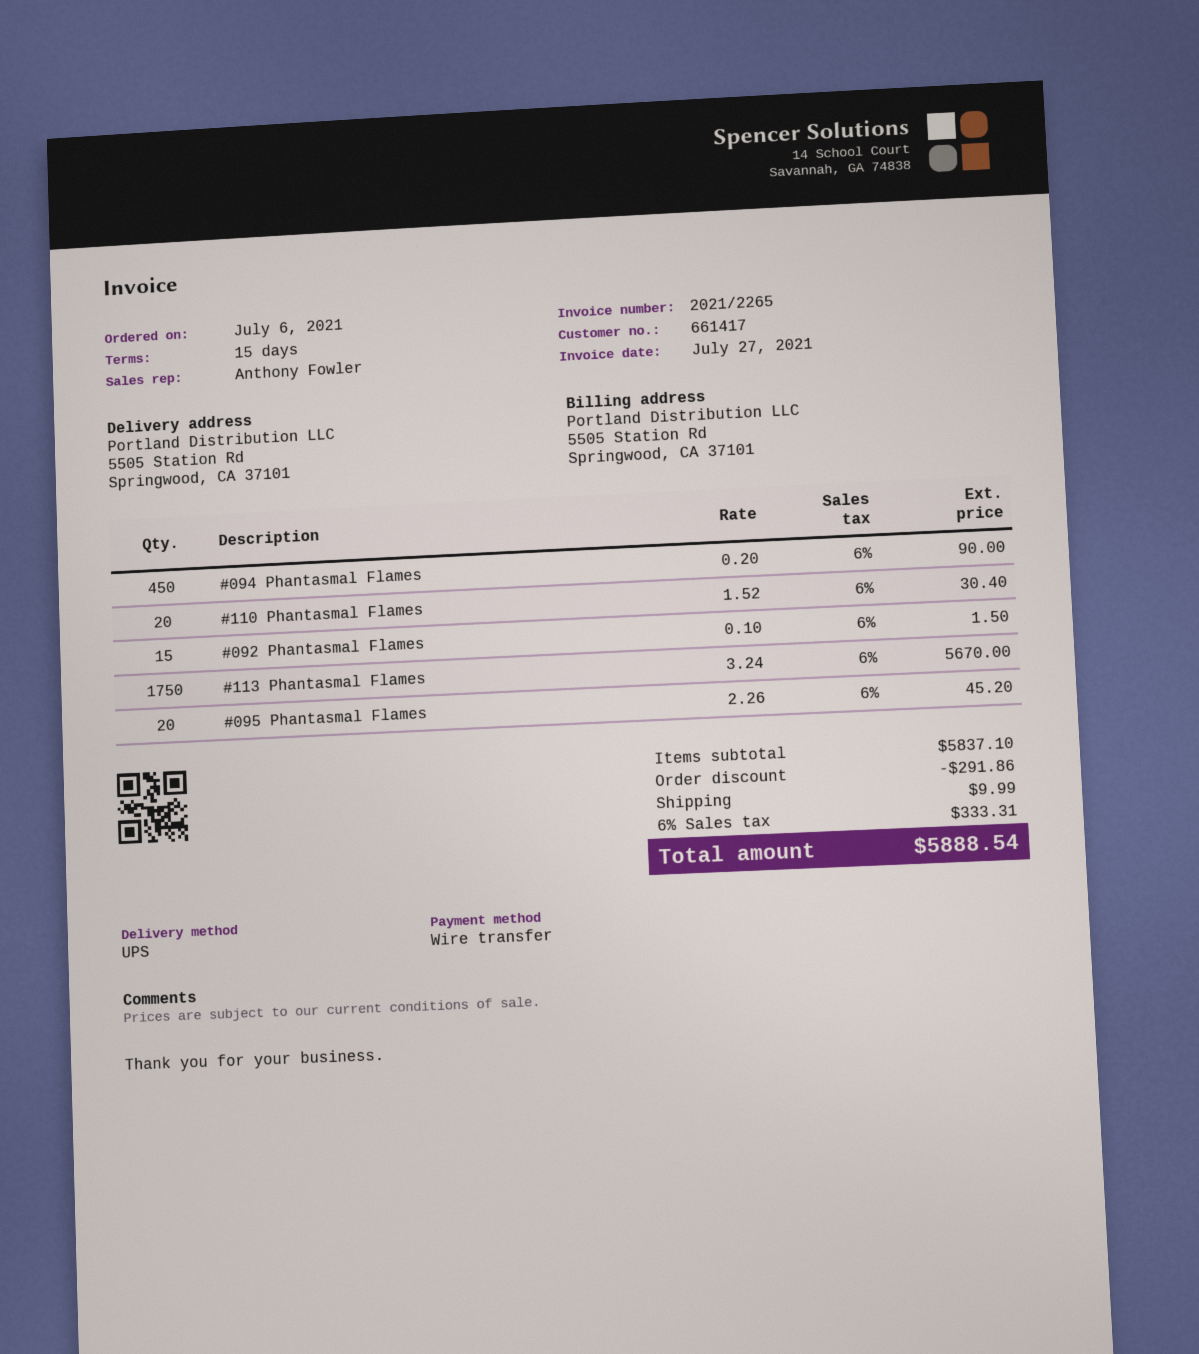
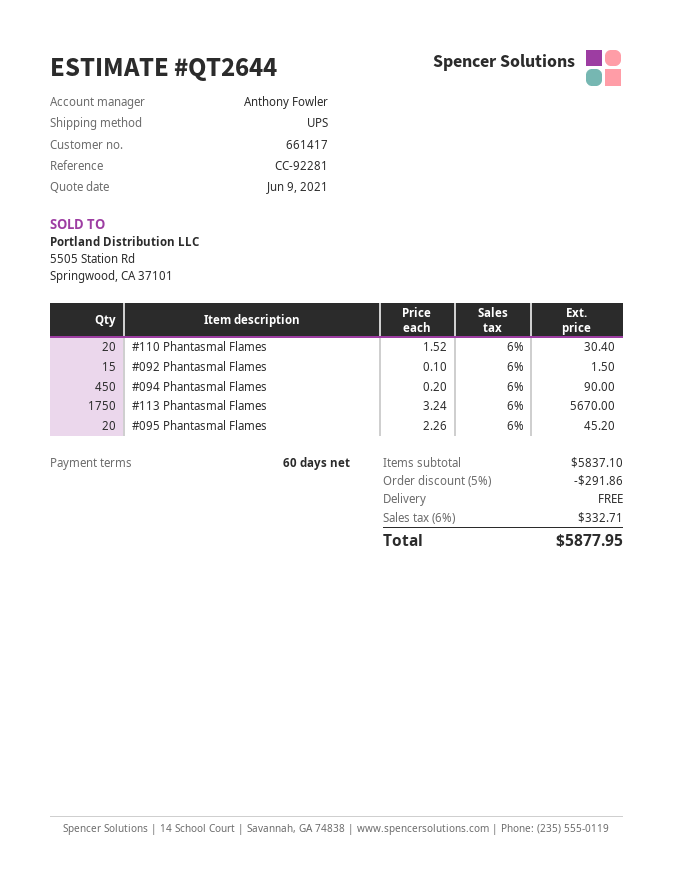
payment terms: 15 days -> 60 days
shipping: 9.99 -> 0.00
tax: 6% = 333.31 -> 6% = 332.71
total: 5888.54 -> 5877.95

